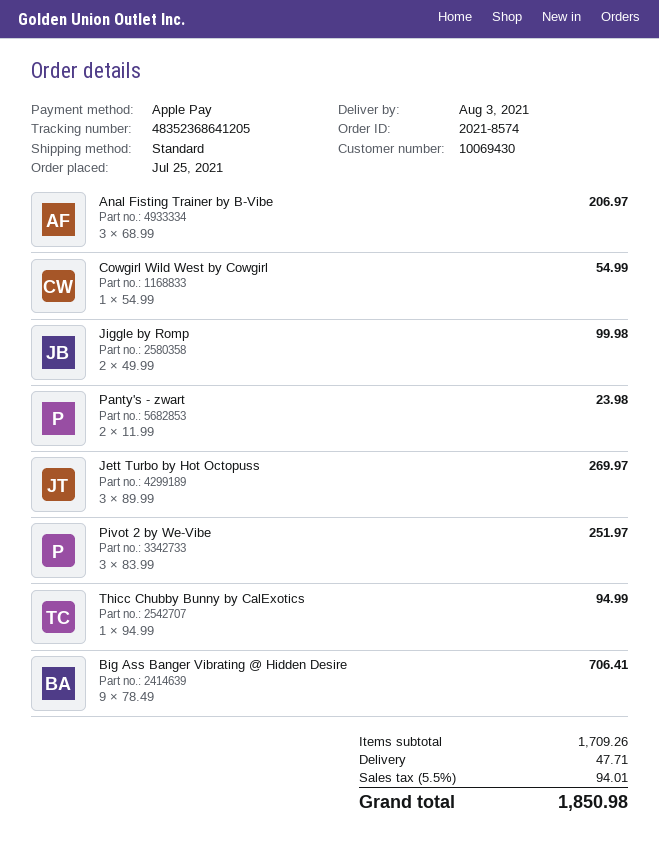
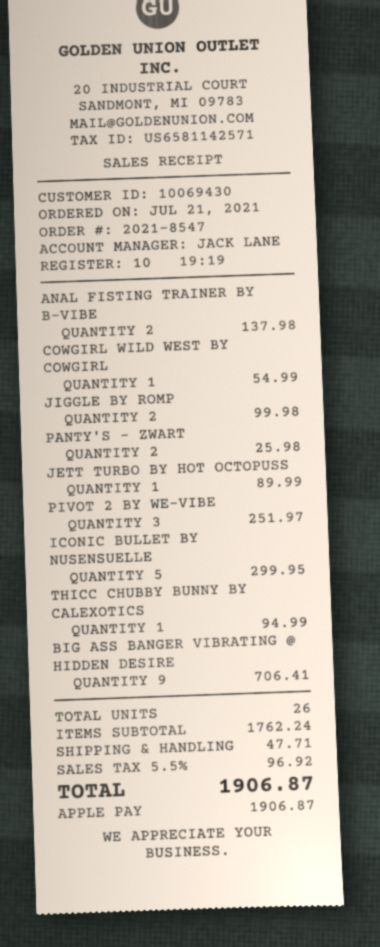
order number: 2021-8574 -> 2021-8547
order date: 2021-07-25 -> 2021-07-21
Anal Fisting Trainer by B-Vibe: 3 for 206.97 -> 2 for 137.98
Panty's - zwart: 2 for 23.98 -> 2 for 25.98
Jett Turbo by Hot Octopuss: 3 for 269.97 -> 1 for 89.99
ICONIC BULLET BY NUSENSUELLE: none -> 5 for 299.95
subtotal: 1709.26 -> 1762.24
tax: 5.5% = 94.01 -> 5.5% = 96.92
total: 1850.98 -> 1906.87

